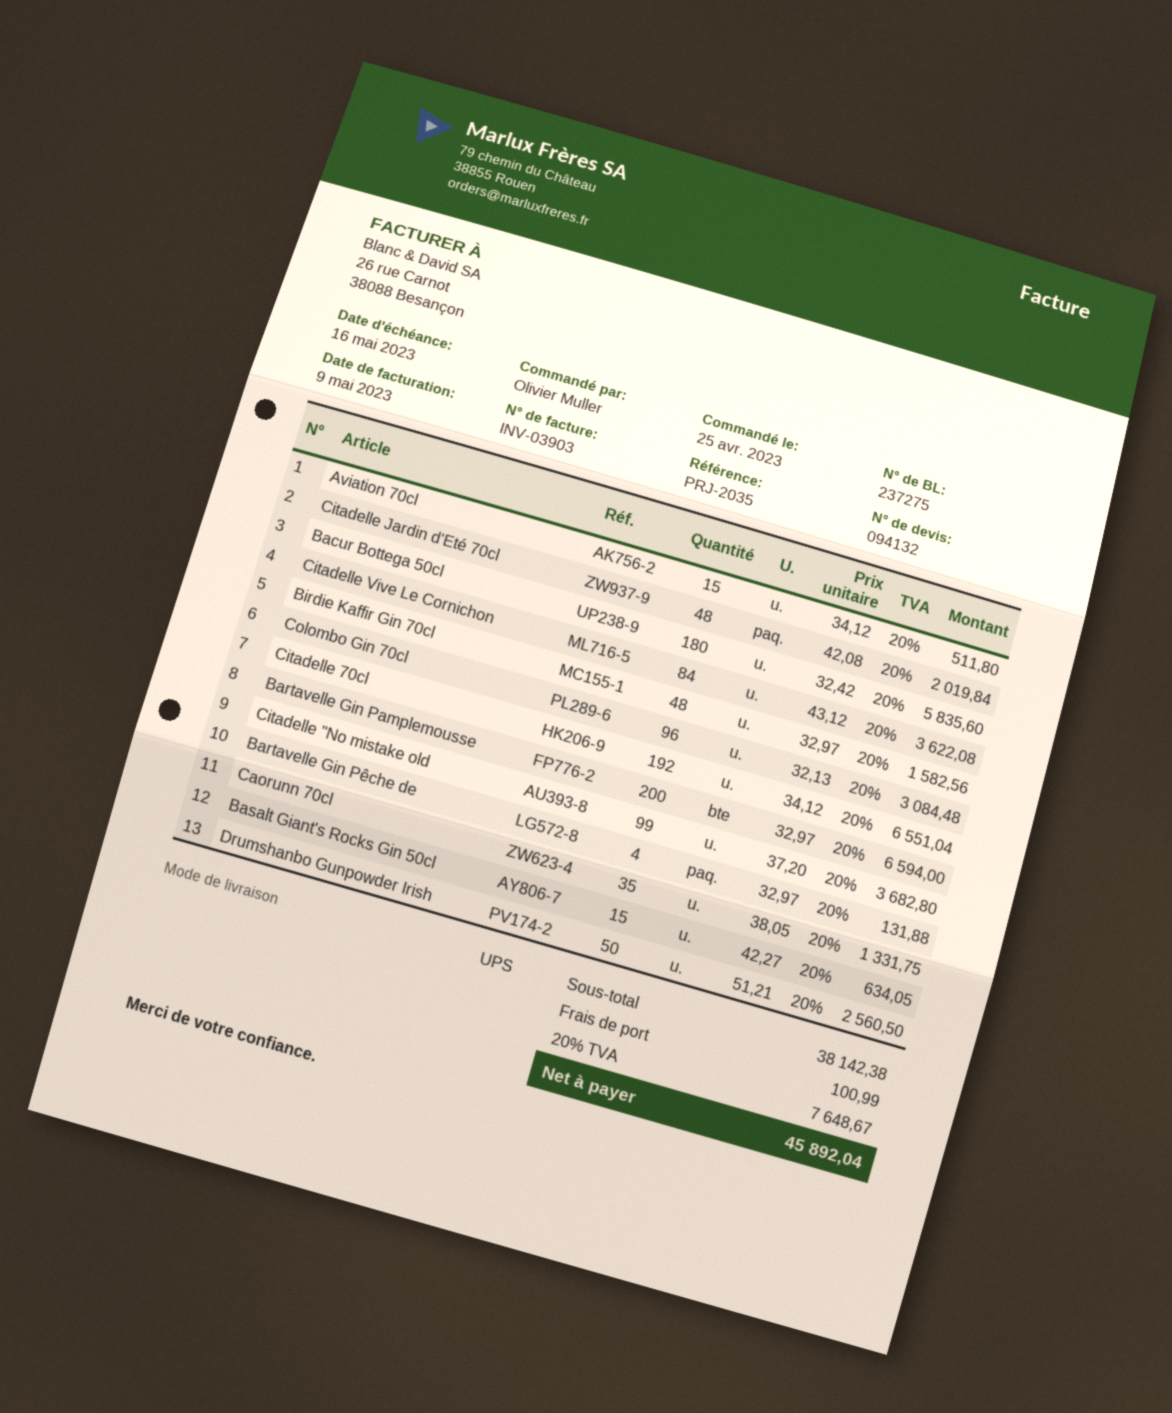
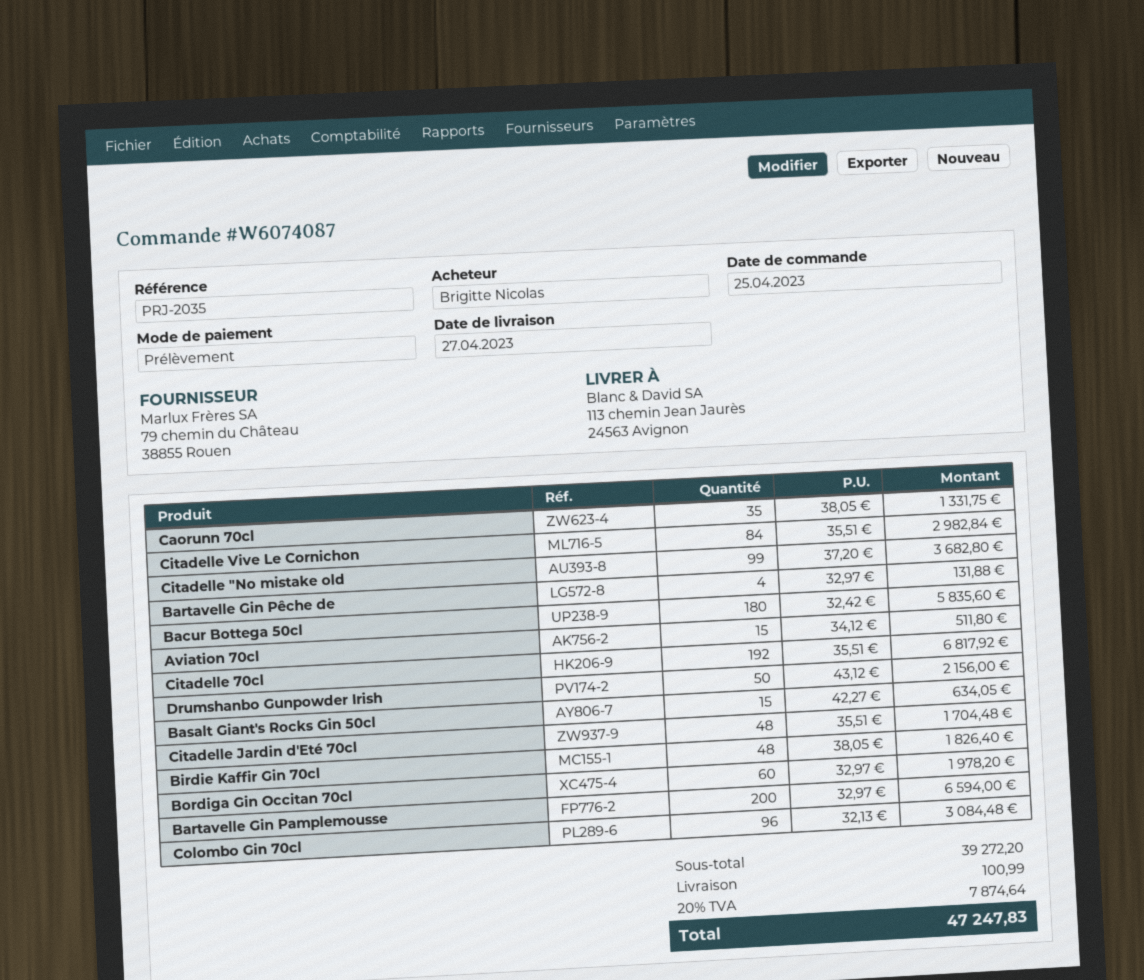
ordered by: Olivier Muller -> Brigitte Nicolas
Citadelle Jardin d'Eté 70cl: 48 x 42.08 = 2019.84 -> 48 x 35.51 = 1704.48
Citadelle Vive Le Cornichon: 84 x 43.12 = 3622.08 -> 84 x 35.51 = 2982.84
Birdie Kaffir Gin 70cl: 48 x 32.97 = 1582.56 -> 48 x 38.05 = 1826.40
Citadelle 70cl: 192 x 34.12 = 6551.04 -> 192 x 35.51 = 6817.92
Drumshanbo Gunpowder Irish: 50 x 51.21 = 2560.50 -> 50 x 43.12 = 2156.00
Bordiga Gin Occitan 70cl: none -> 60 x 32.97 = 1978.20
subtotal: 38142.38 -> 39272.20
tax: 20% = 7648.67 -> 20% = 7874.64
total: 45892.04 -> 47247.83

